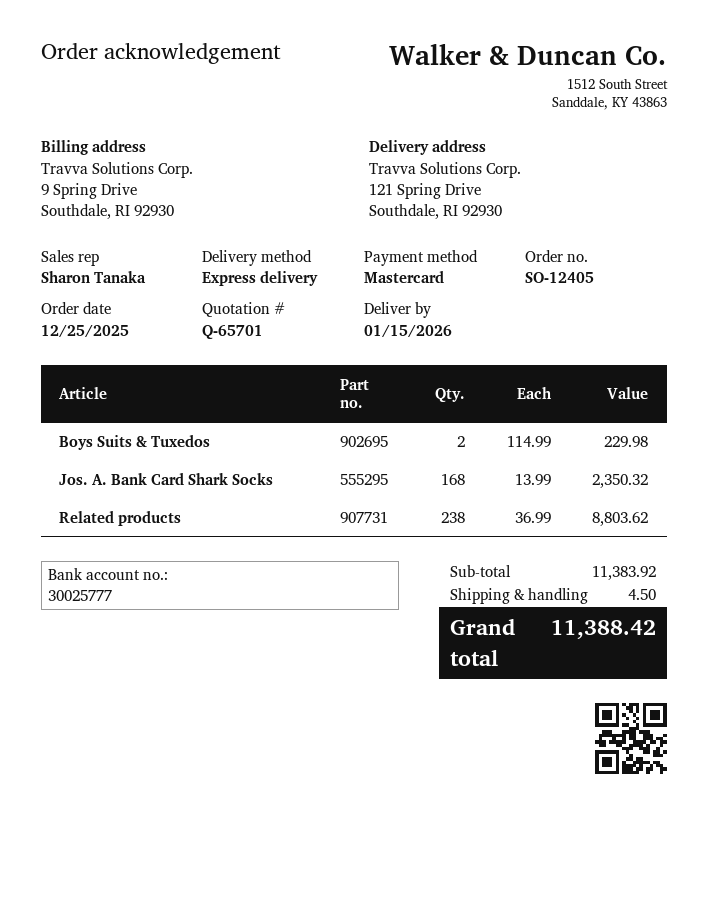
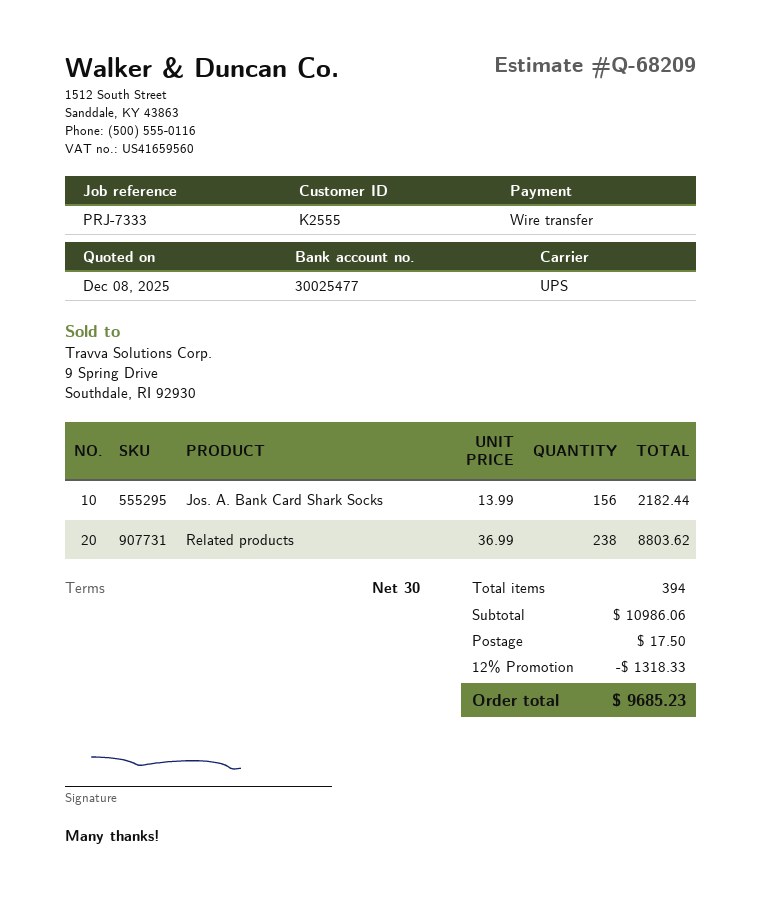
quote number: Q-65701 -> Q-68209
payment method: Mastercard -> bank transfer
bank account: 30025777 -> 30025477
shipping method: express -> UPS
Boys Suits & Tuxedos: 2 x 114.99 = 229.98 -> none
Jos. A. Bank Card Shark Socks: 168 x 13.99 = 2350.32 -> 156 x 13.99 = 2182.44
subtotal: 11383.92 -> 10986.06
discount: none -> 12% = 1318.33
shipping: 4.50 -> 17.50
total: 11388.42 -> 9685.23

